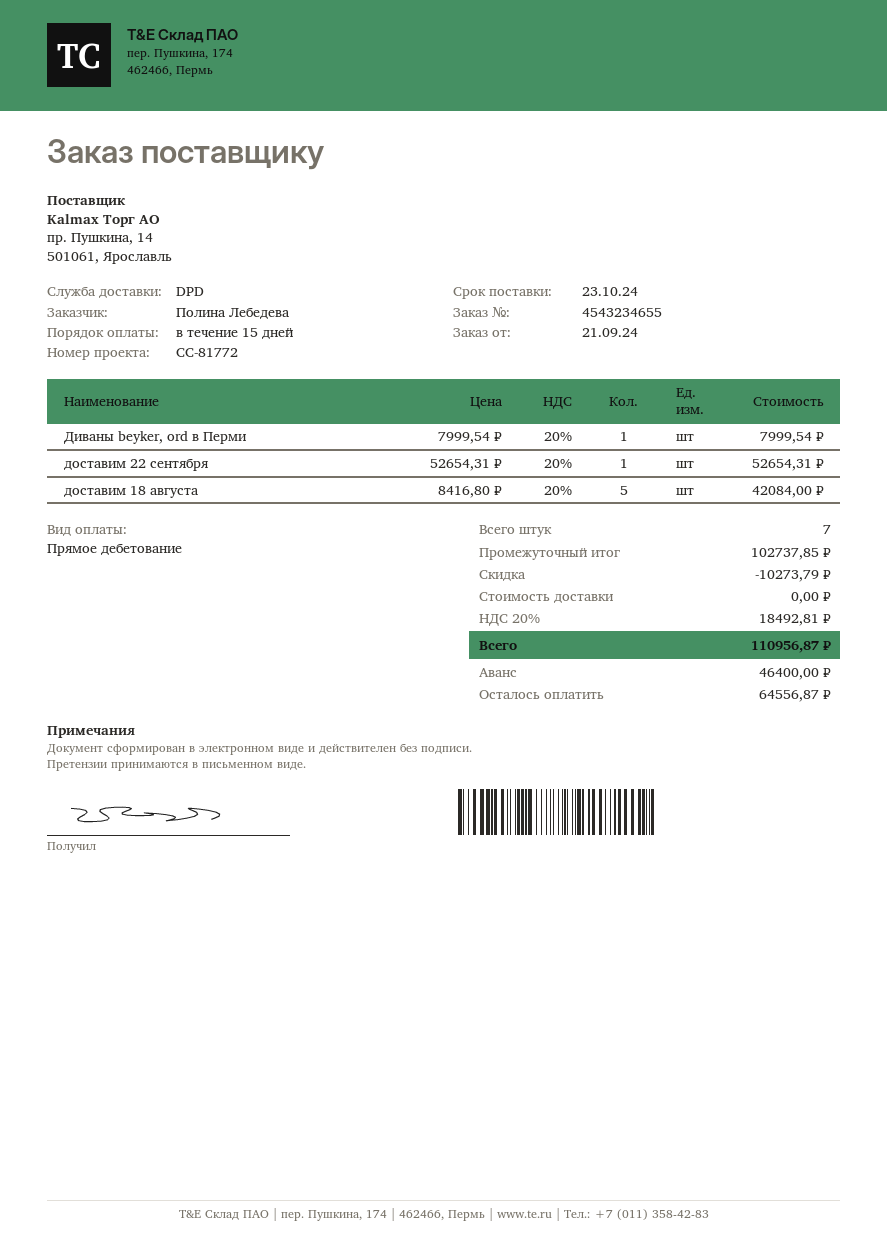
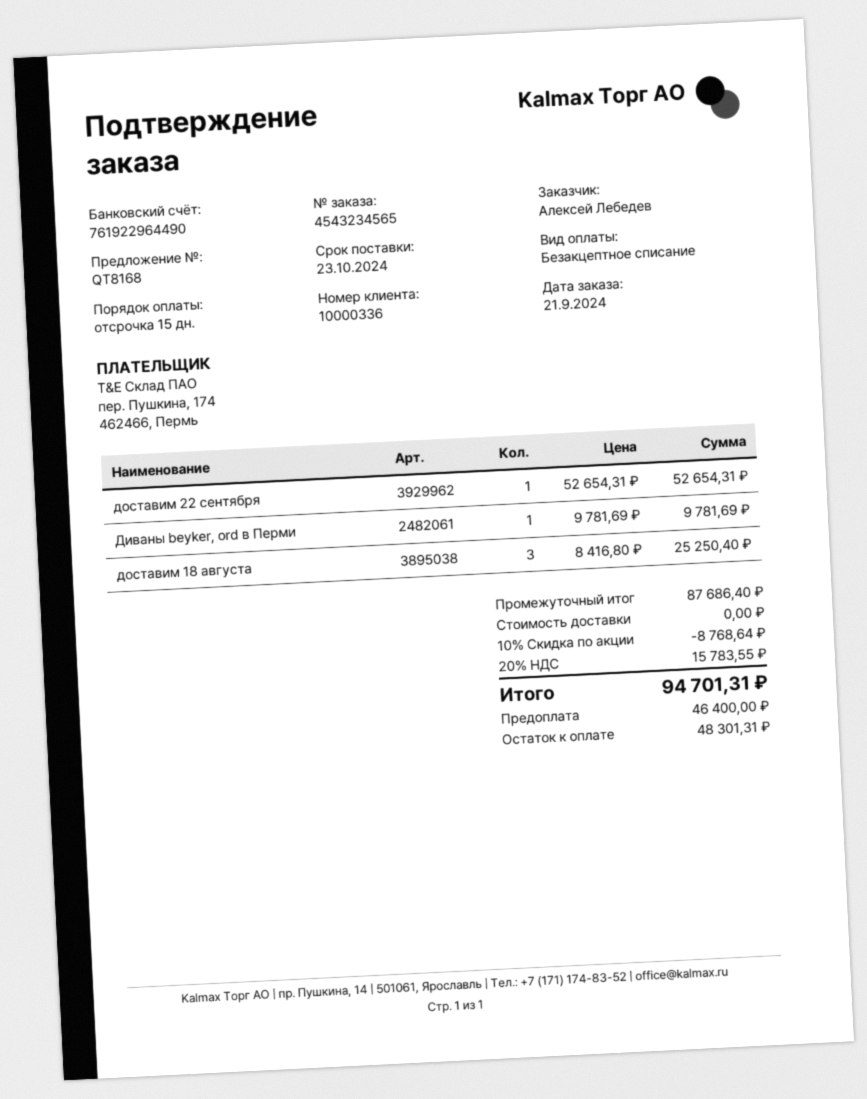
order number: 4543234655 -> 4543234565
ordered by: Полина Лебедева -> Алексей Лебедев
Диваны beyker, ord в Перми: 1 x 7999.54 = 7999.54 -> 1 x 9781.69 = 9781.69
доставим 18 августа: 5 x 8416.80 = 42084.00 -> 3 x 8416.80 = 25250.40
subtotal: 102737.85 -> 87686.40
discount: 10273.79 -> 8768.64
tax: 20% = 18492.81 -> 20% = 15783.55
total: 110956.87 -> 94701.31
balance: 64556.87 -> 48301.31

